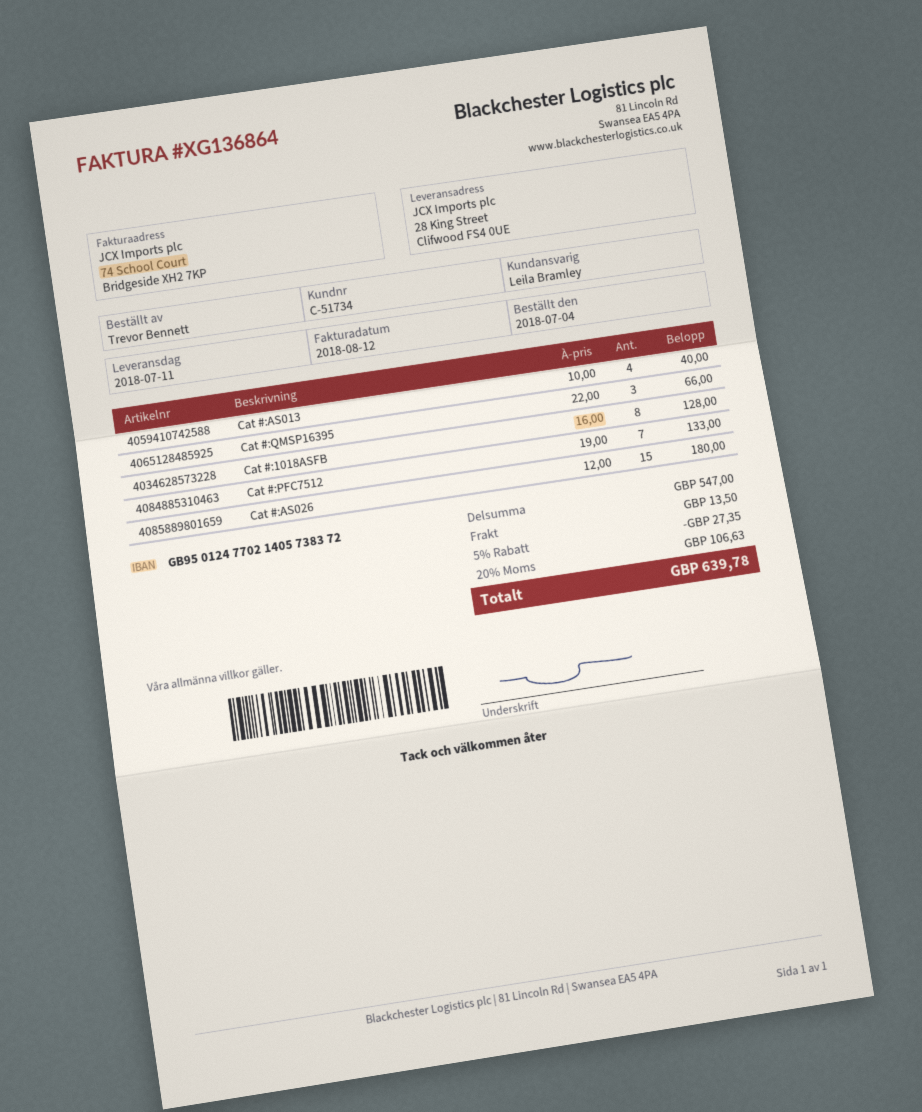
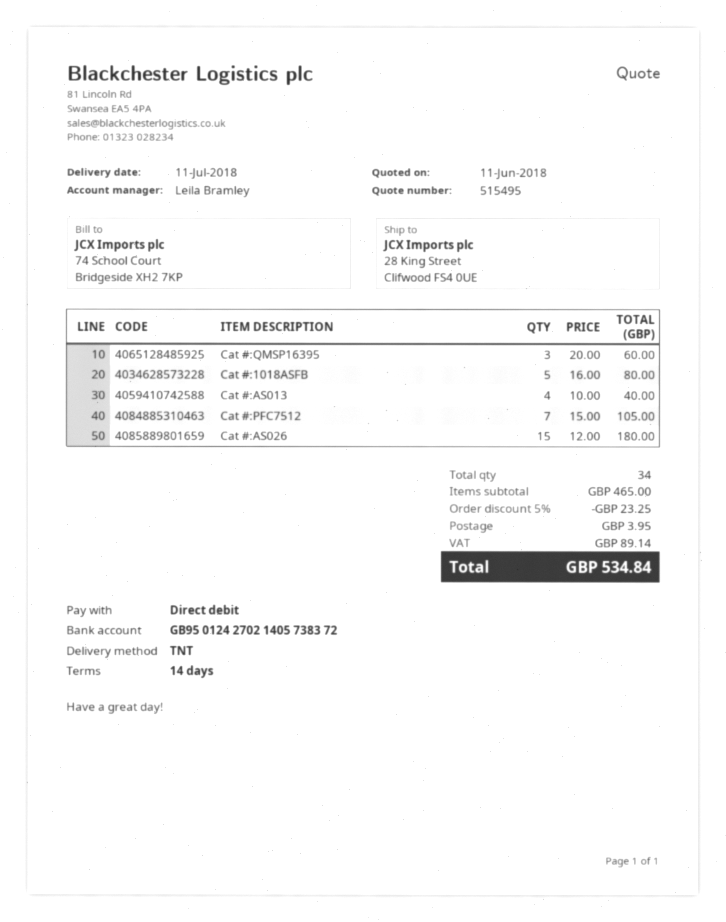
bank account: GB95012477021405738372 -> GB95012427021405738372
Cat #:QMSP16395: 3 x 22.00 = 66.00 -> 3 x 20.00 = 60.00
Cat #:1018ASFB: 8 x 16.00 = 128.00 -> 5 x 16.00 = 80.00
Cat #:PFC7512: 7 x 19.00 = 133.00 -> 7 x 15.00 = 105.00
subtotal: 547.00 -> 465.00
discount: 5% = 27.35 -> 5% = 23.25
shipping: 13.50 -> 3.95
tax: 106.63 -> 89.14
total: 639.78 -> 534.84

